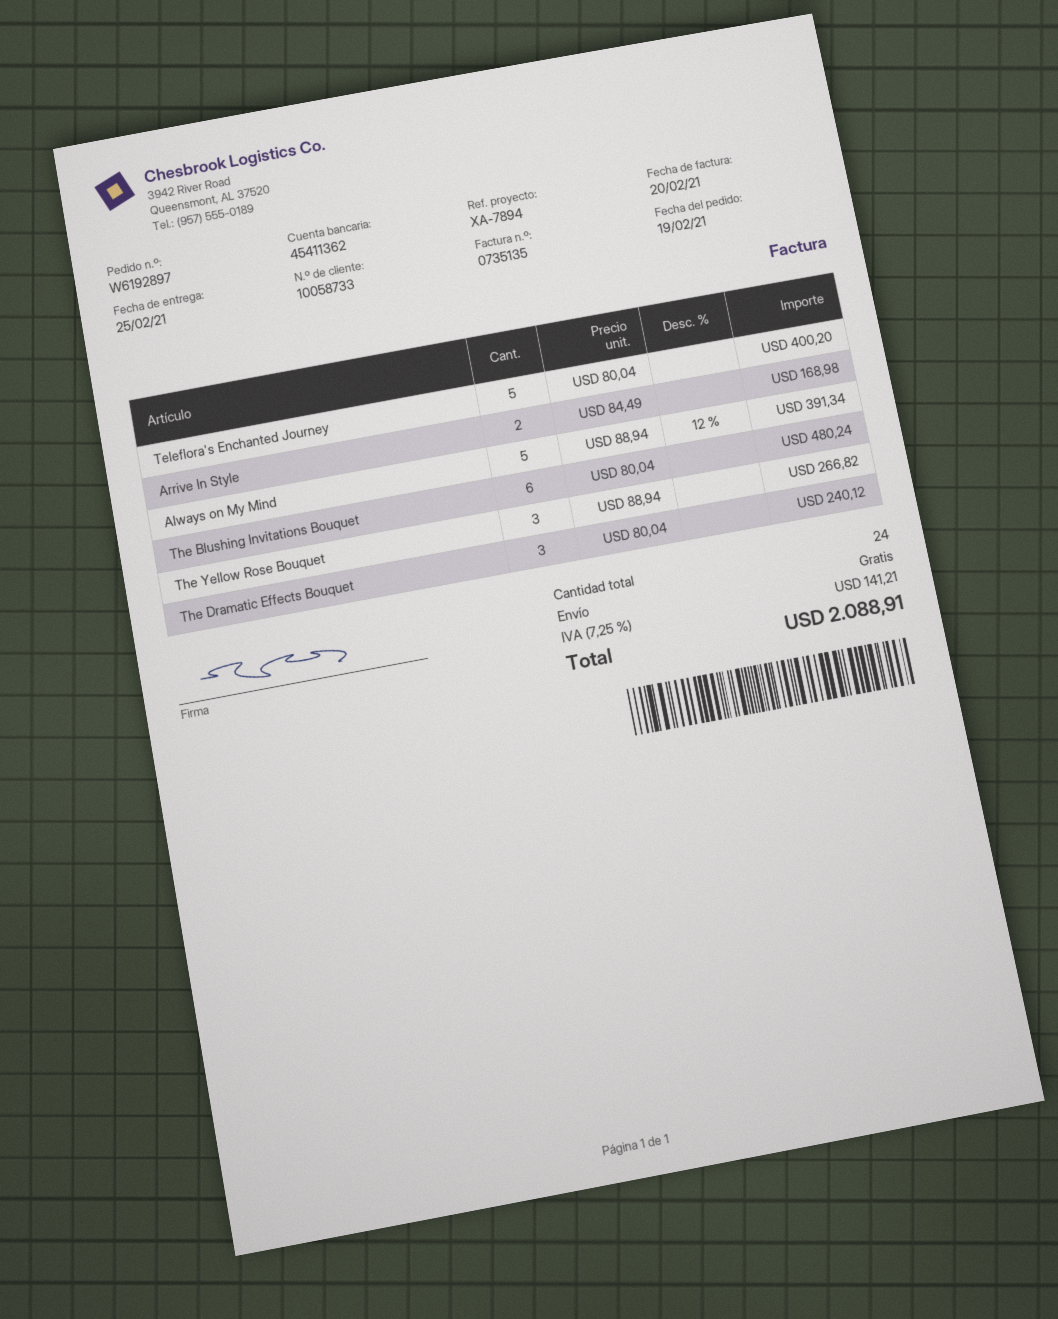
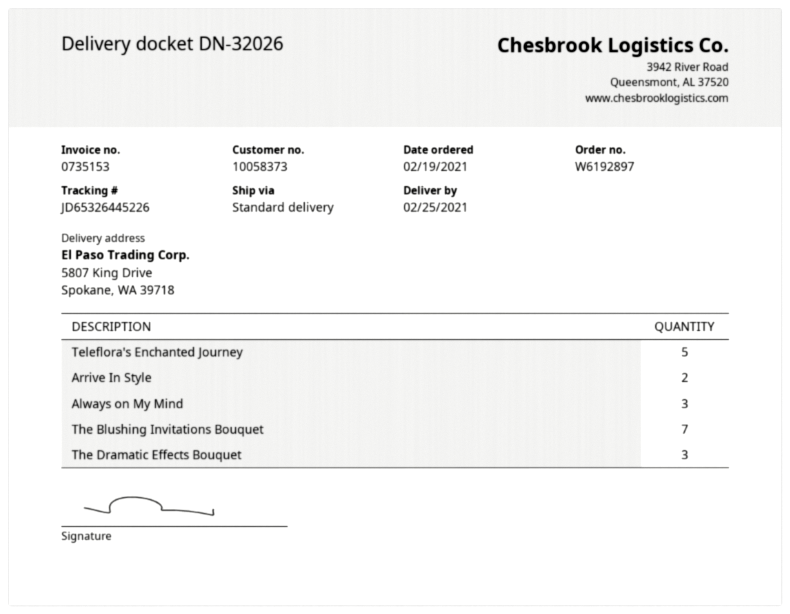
invoice number: 0735135 -> 0735153
customer number: 10058733 -> 10058373
Always on My Mind: 5 -> 3
The Blushing Invitations Bouquet: 6 -> 7
The Yellow Rose Bouquet: 3 -> none

